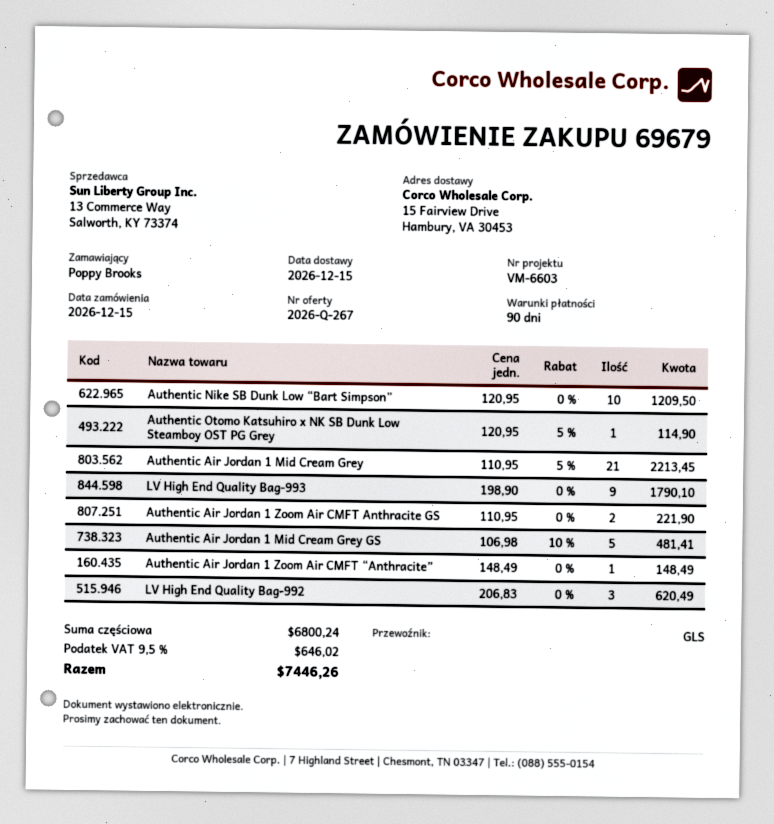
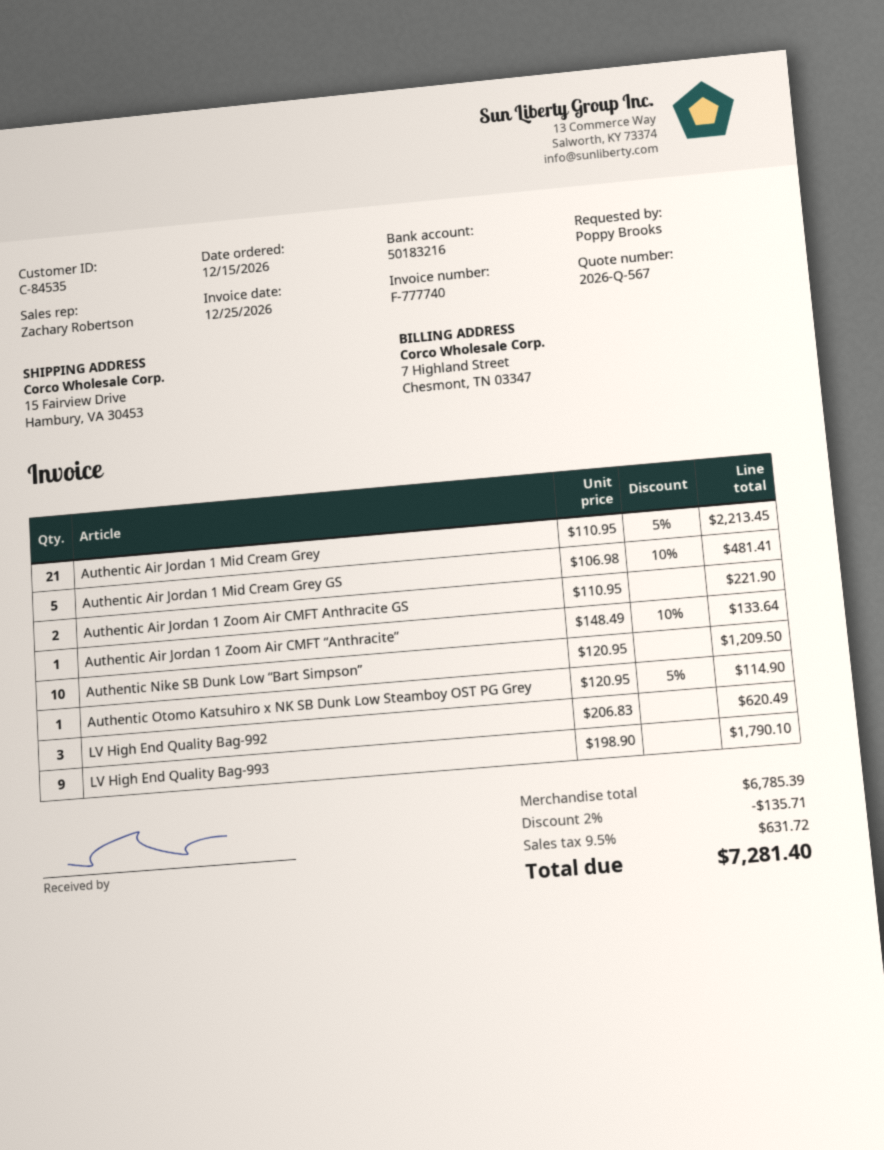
quote number: 2026-Q-267 -> 2026-Q-567
Authentic Air Jordan 1 Zoom Air CMFT “Anthracite”: 1 x 148.49 = 148.49 -> 1 x 148.49 - 10% = 133.64
subtotal: 6800.24 -> 6785.39
discount: none -> 2% = 135.71
tax: 9.5% = 646.02 -> 9.5% = 631.72
total: 7446.26 -> 7281.40

